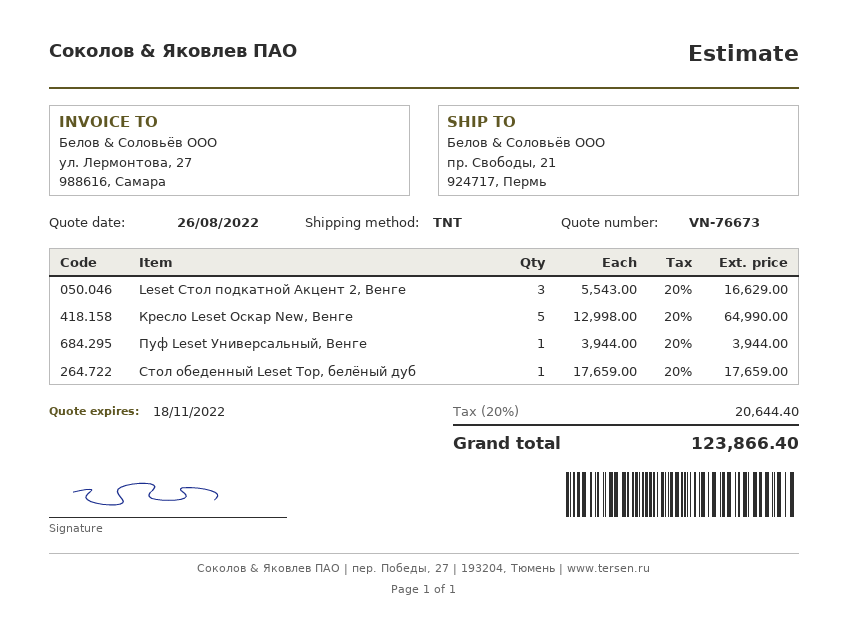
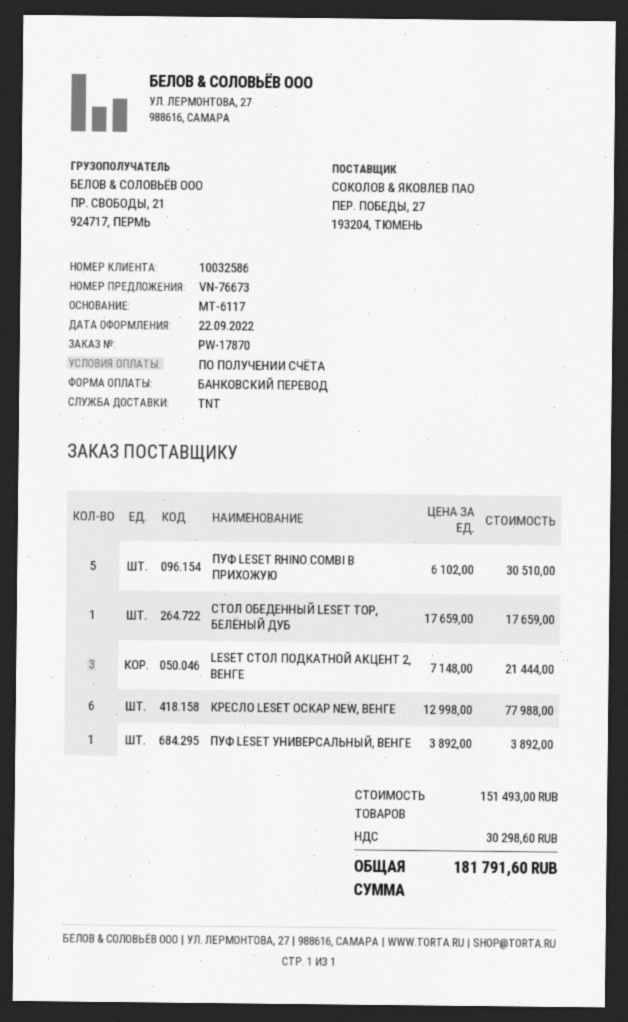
Leset Стол подкатной Акцент 2, Венге: 3 x 5543.00 = 16629.00 -> 3 x 7148.00 = 21444.00
Кресло Leset Оскар New, Венге: 5 x 12998.00 = 64990.00 -> 6 x 12998.00 = 77988.00
Пуф Leset Универсальный, Венге: 1 x 3944.00 = 3944.00 -> 1 x 3892.00 = 3892.00
ПУФ LESET RHINO COMBI В ПРИХОЖУЮ: none -> 5 x 6102.00 = 30510.00
tax: 20644.40 -> 30298.60
total: 123866.40 -> 181791.60

